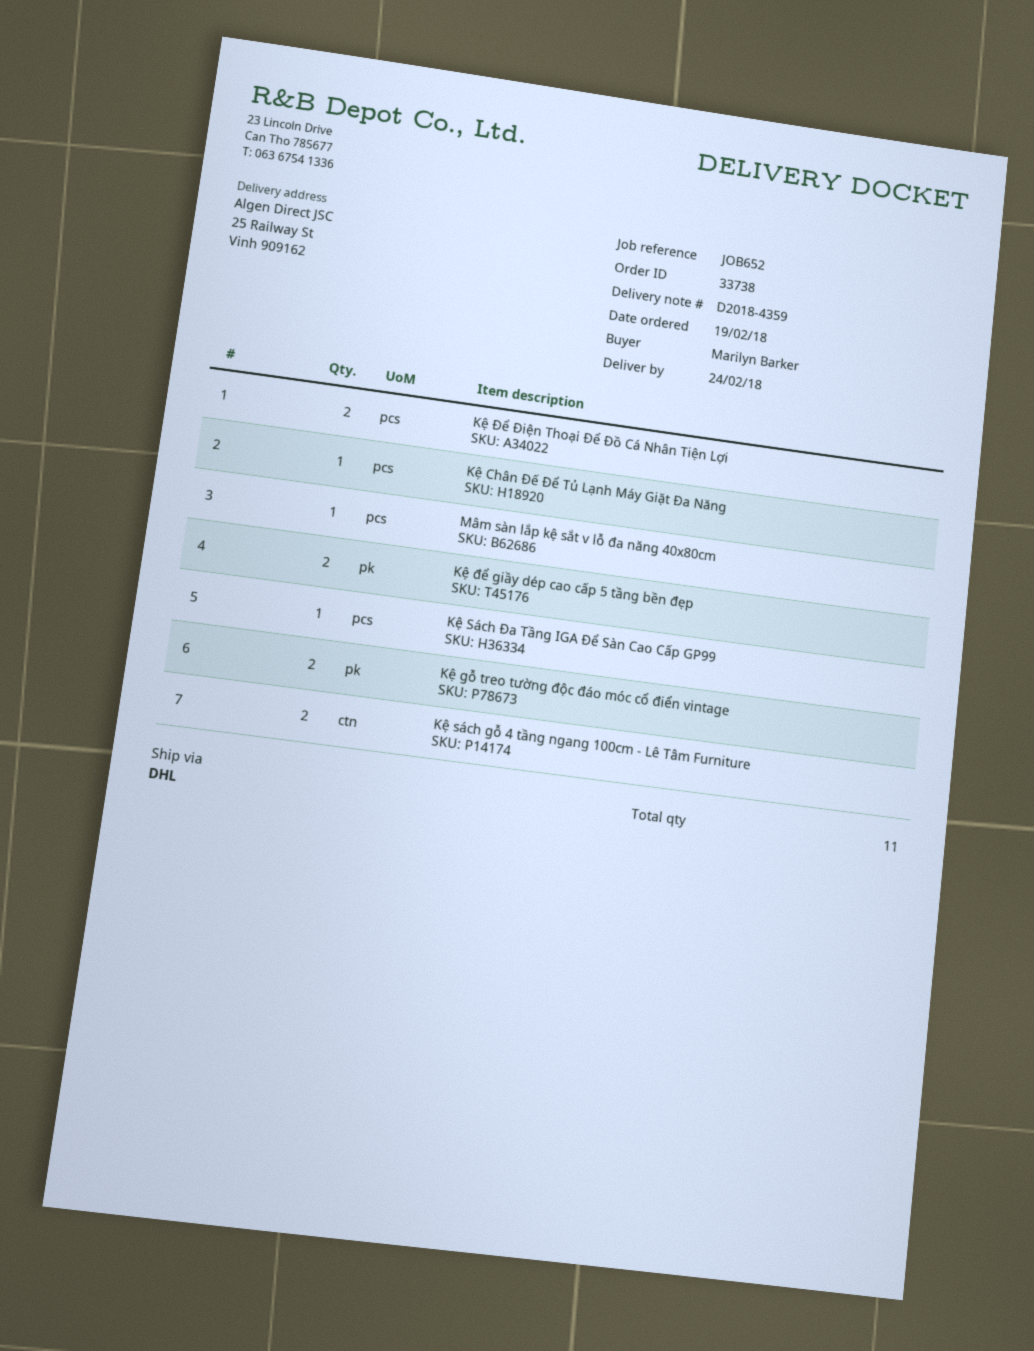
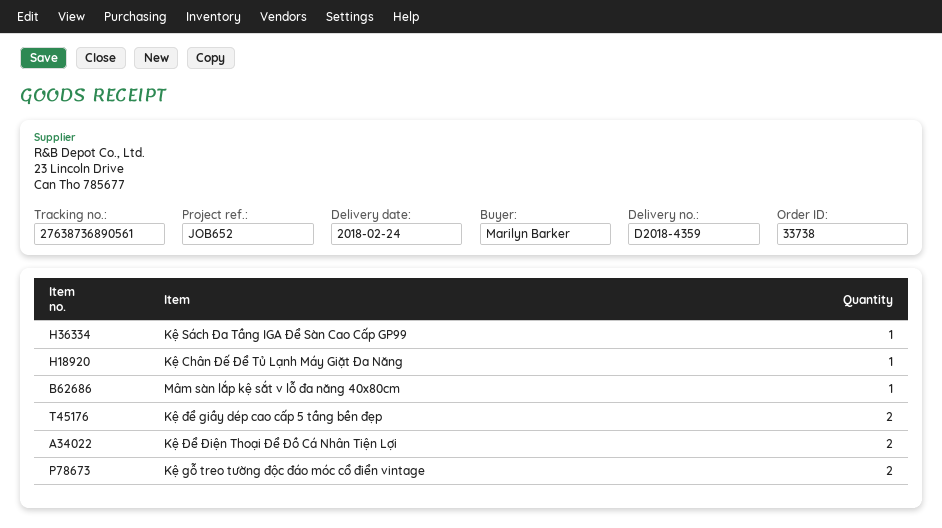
Kệ sách gỗ 4 tầng ngang 100cm - Lê Tâm Furniture: 2 -> none

